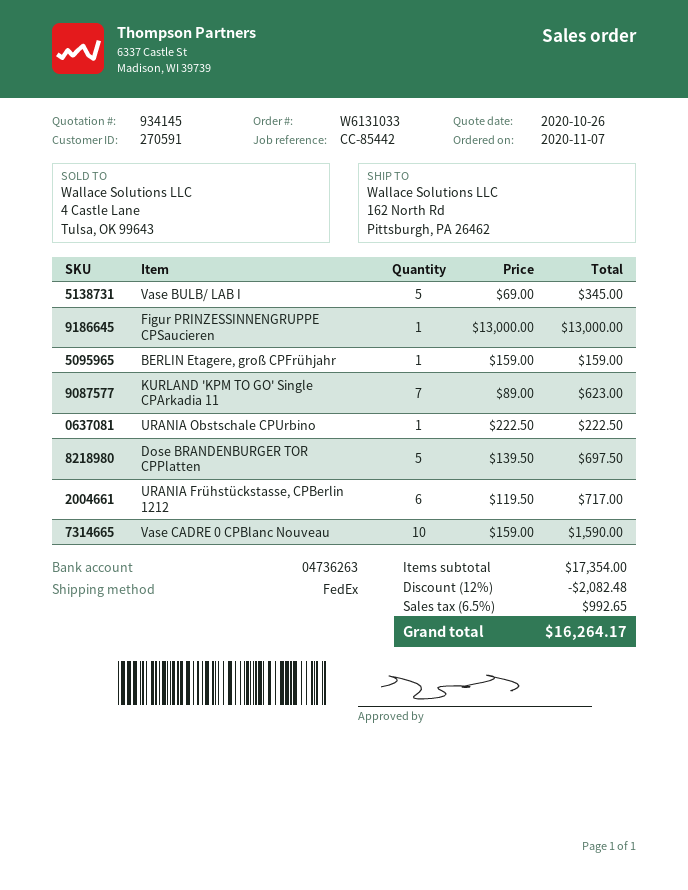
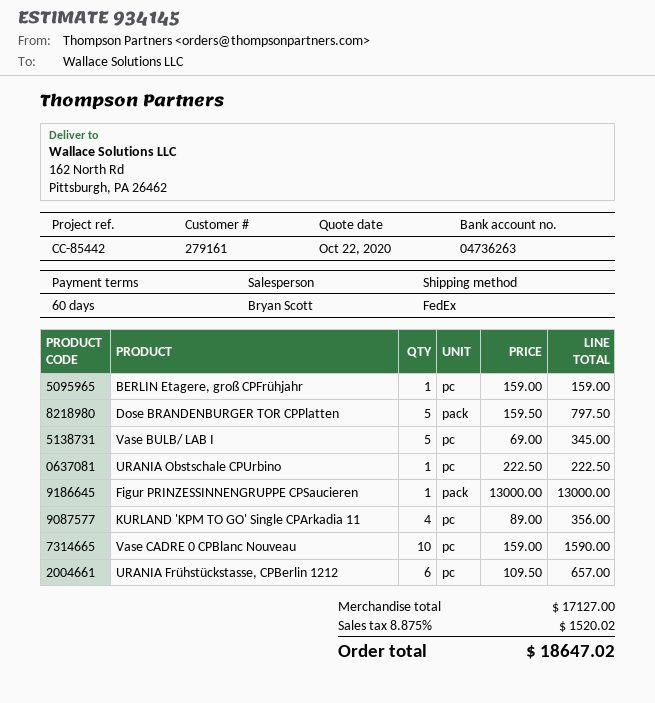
quote date: 2020-10-26 -> 2020-10-22
customer number: 270591 -> 279161
KURLAND 'KPM TO GO' Single CPArkadia 11: 7 x 89.00 = 623.00 -> 4 x 89.00 = 356.00
Dose BRANDENBURGER TOR CPPlatten: 5 x 139.50 = 697.50 -> 5 x 159.50 = 797.50
URANIA Frühstückstasse, CPBerlin 1212: 6 x 119.50 = 717.00 -> 6 x 109.50 = 657.00
subtotal: 17354.00 -> 17127.00
discount: 12% = 2082.48 -> none
tax: 6.5% = 992.65 -> 8.875% = 1520.02
total: 16264.17 -> 18647.02

